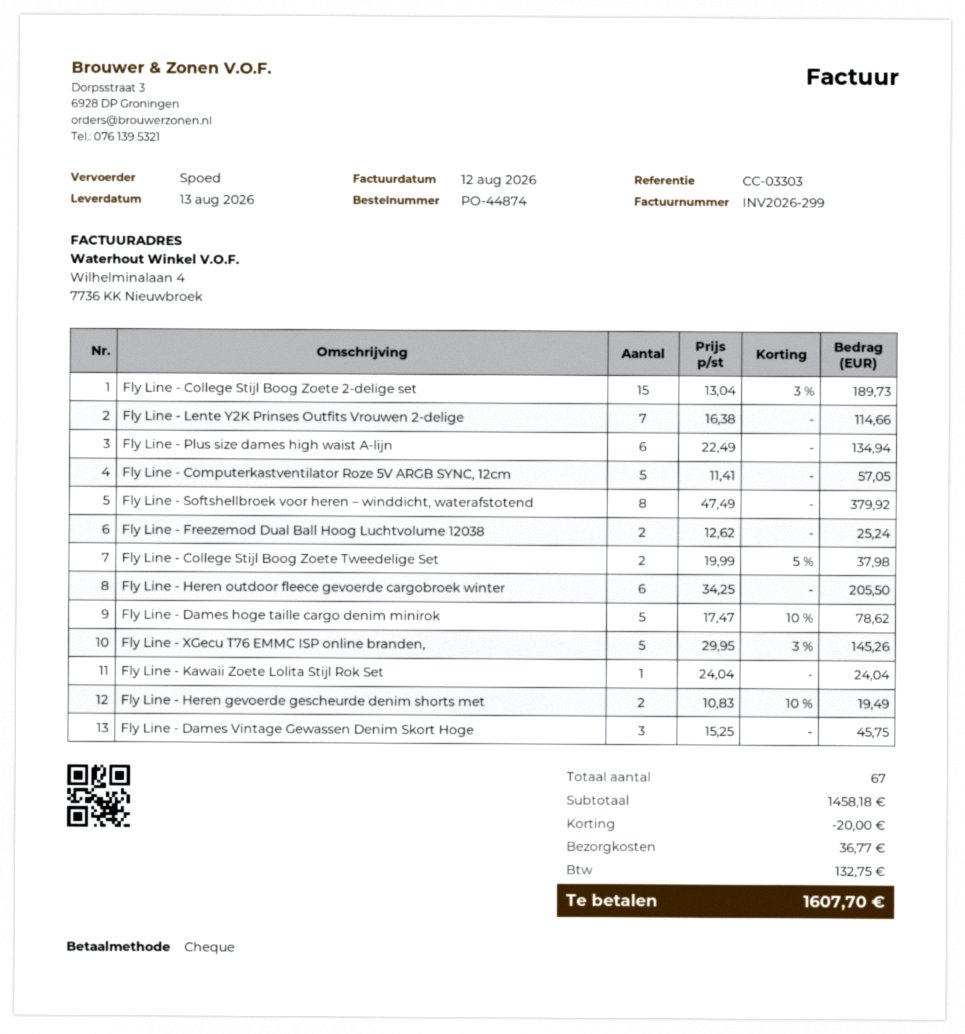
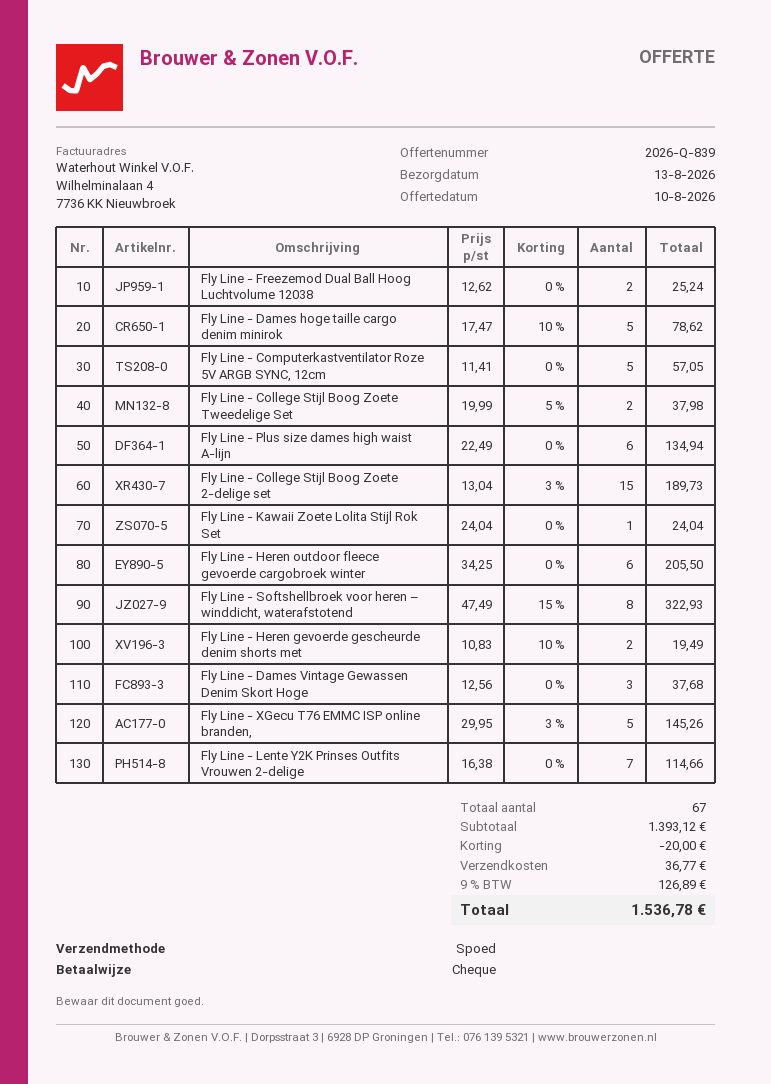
Fly Line - Softshellbroek voor heren – winddicht, waterafstotend: 8 x 47.49 = 379.92 -> 8 x 47.49 - 15% = 322.93
Fly Line - Dames Vintage Gewassen Denim Skort Hoge: 3 x 15.25 = 45.75 -> 3 x 12.56 = 37.68
subtotal: 1458.18 -> 1393.12
tax: 132.75 -> 126.89
total: 1607.70 -> 1536.78

